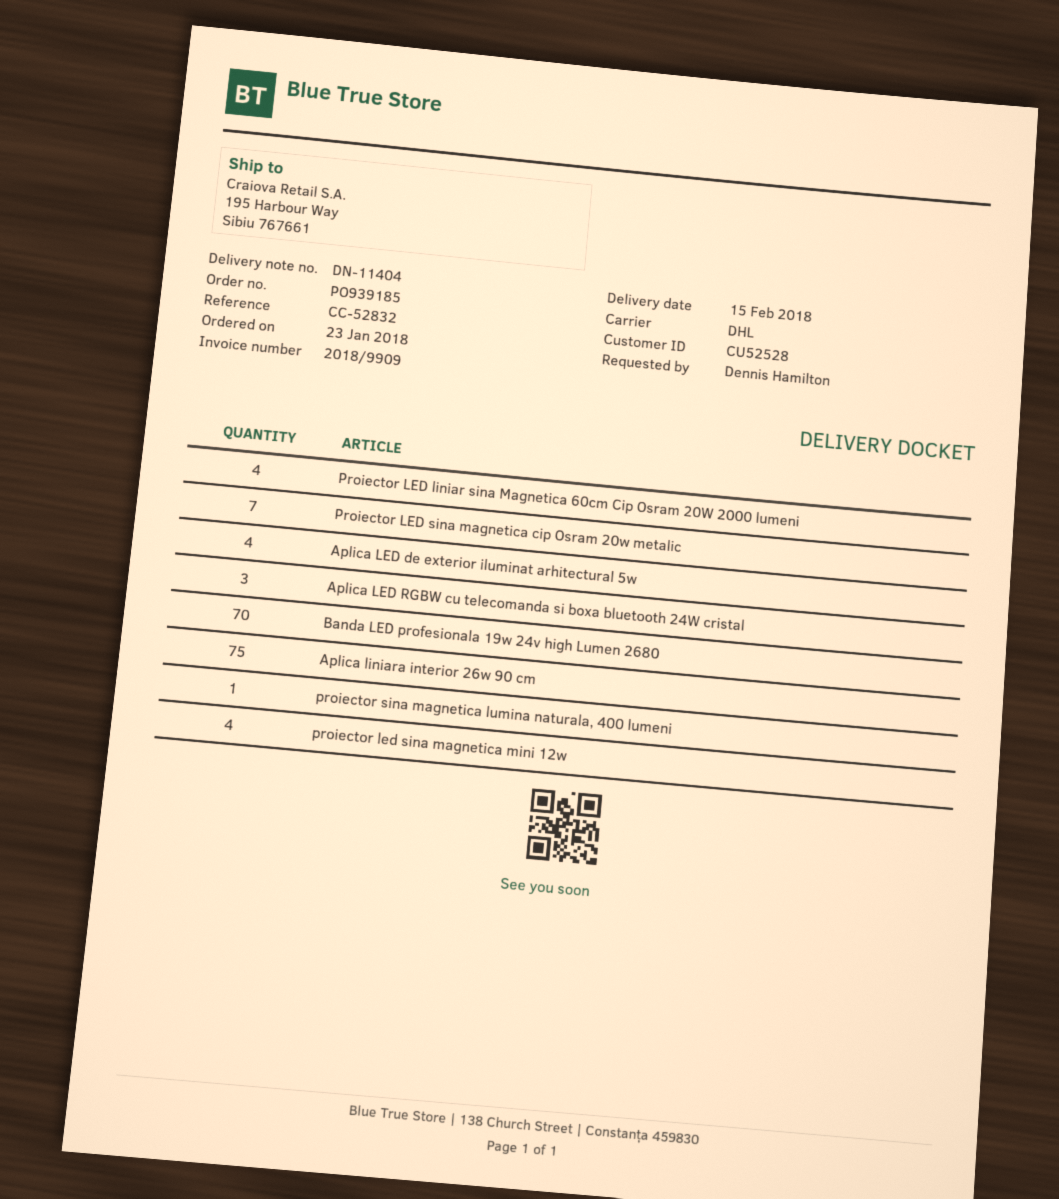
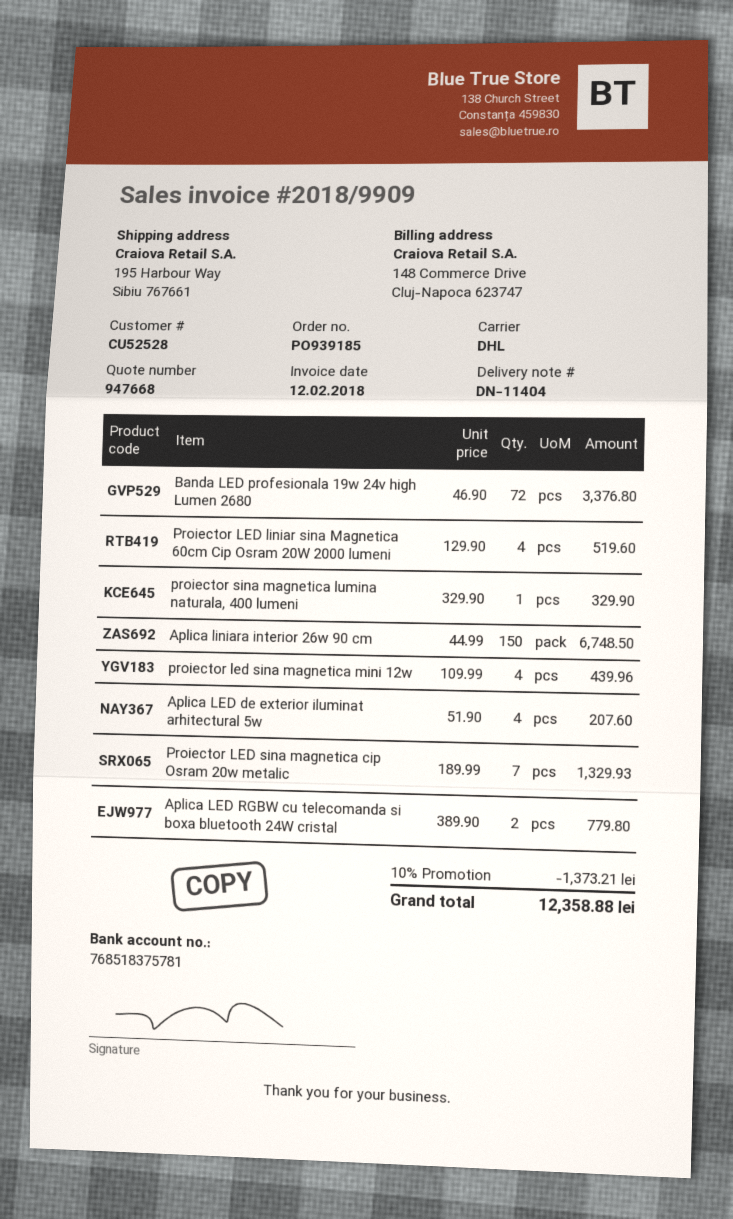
Aplica LED RGBW cu telecomanda si boxa bluetooth 24W cristal: 3 -> 2
Banda LED profesionala 19w 24v high Lumen 2680: 70 -> 72
Aplica liniara interior 26w 90 cm: 75 -> 150

